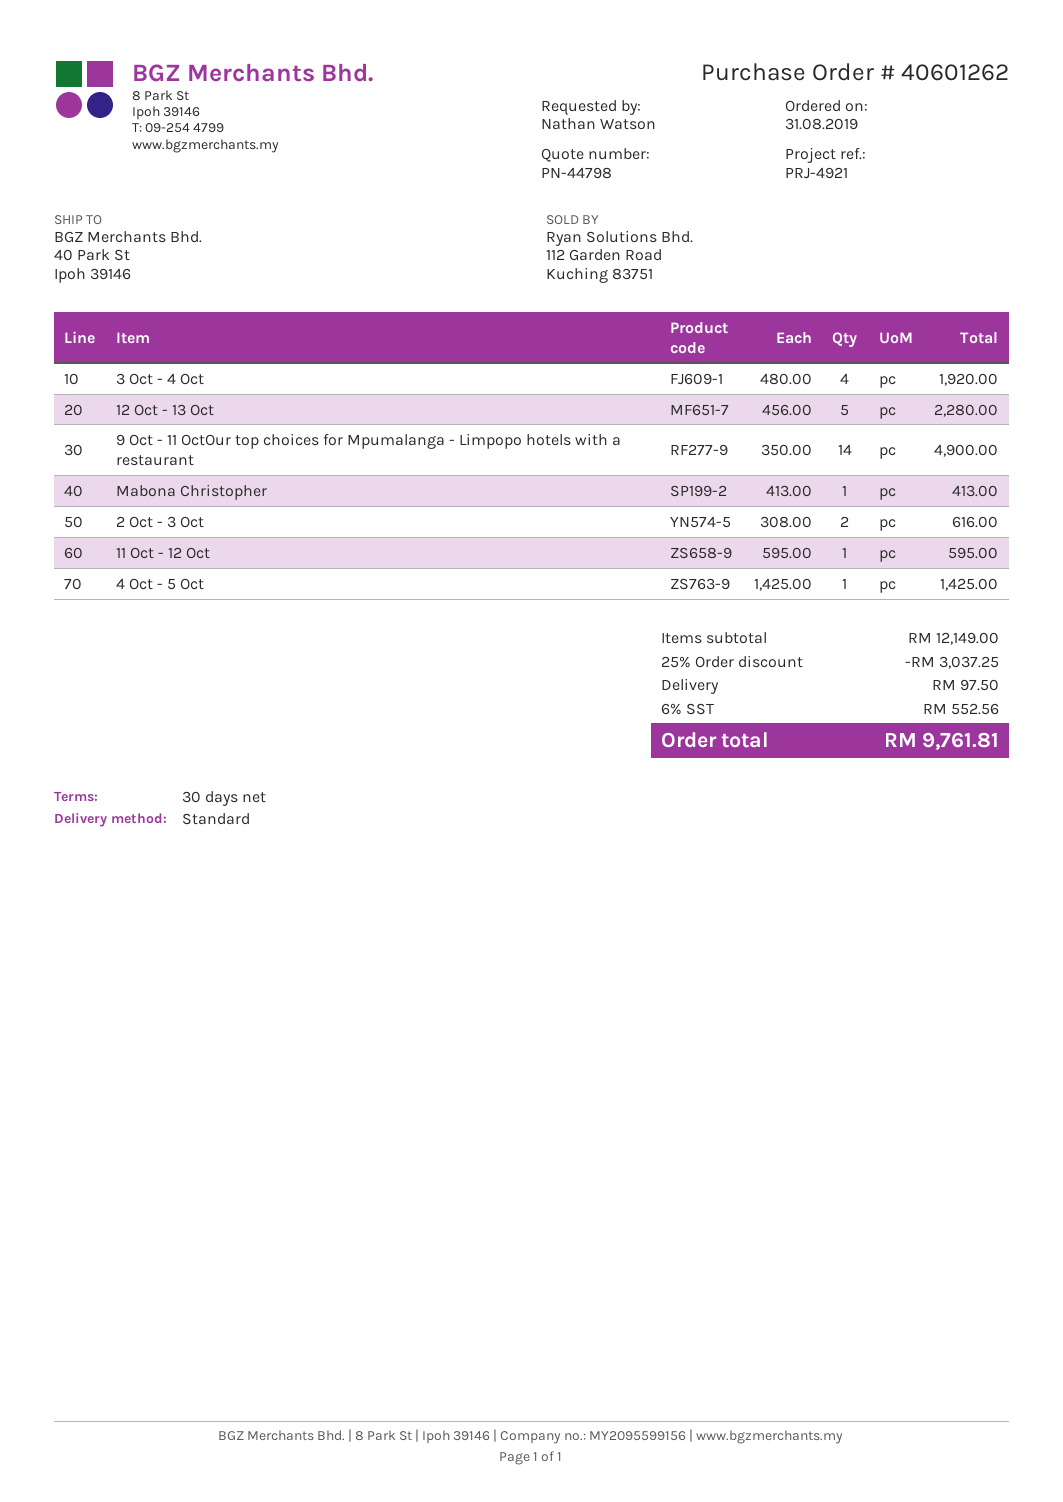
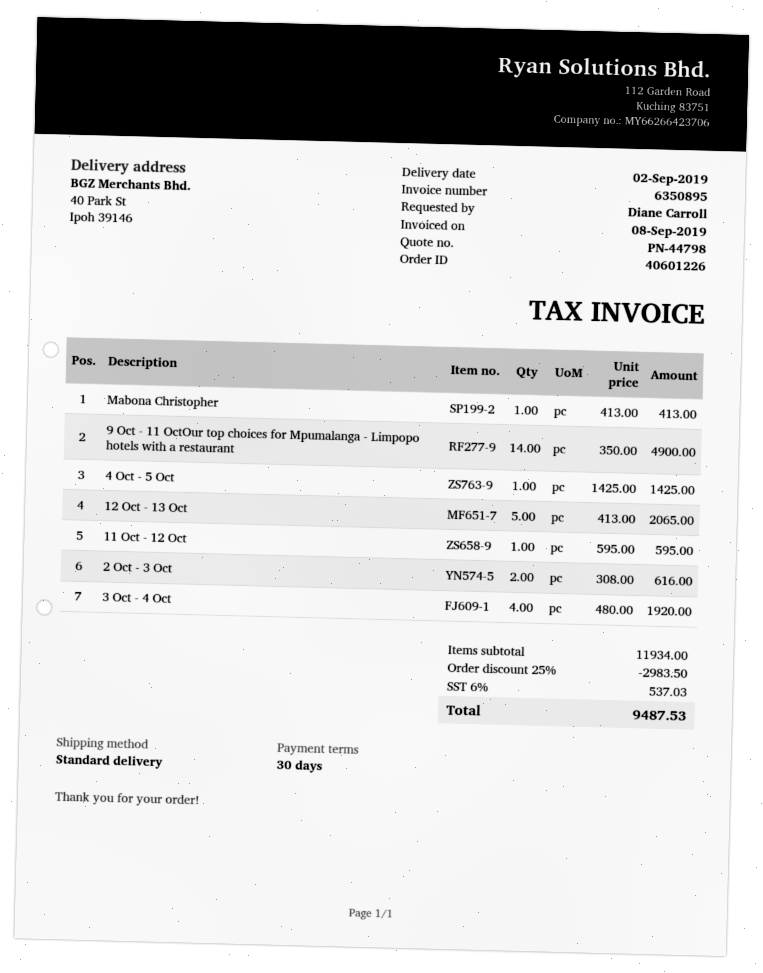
order number: 40601262 -> 40601226
ordered by: Nathan Watson -> Diane Carroll
12 Oct - 13 Oct: 5 x 456.00 = 2280.00 -> 5 x 413.00 = 2065.00
subtotal: 12149.00 -> 11934.00
discount: 25% = 3037.25 -> 25% = 2983.50
shipping: 97.50 -> none
tax: 6% = 552.56 -> 6% = 537.03
total: 9761.81 -> 9487.53

